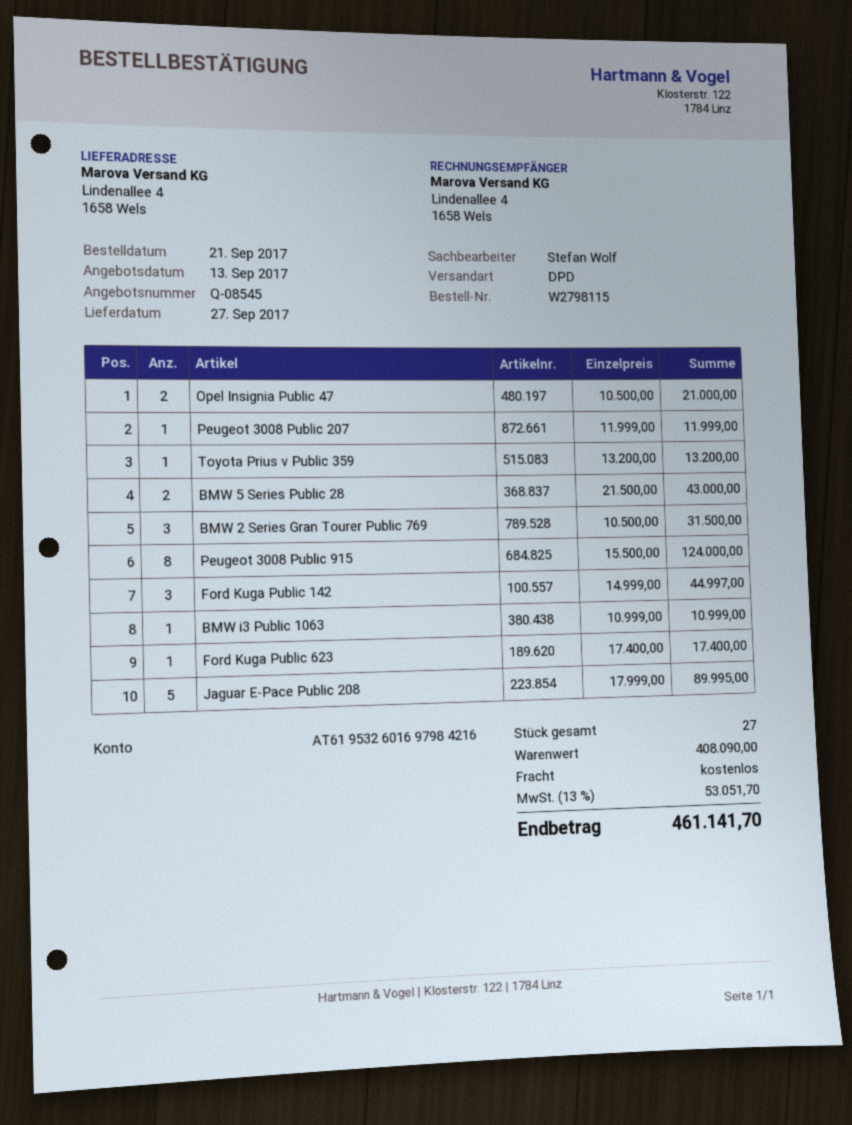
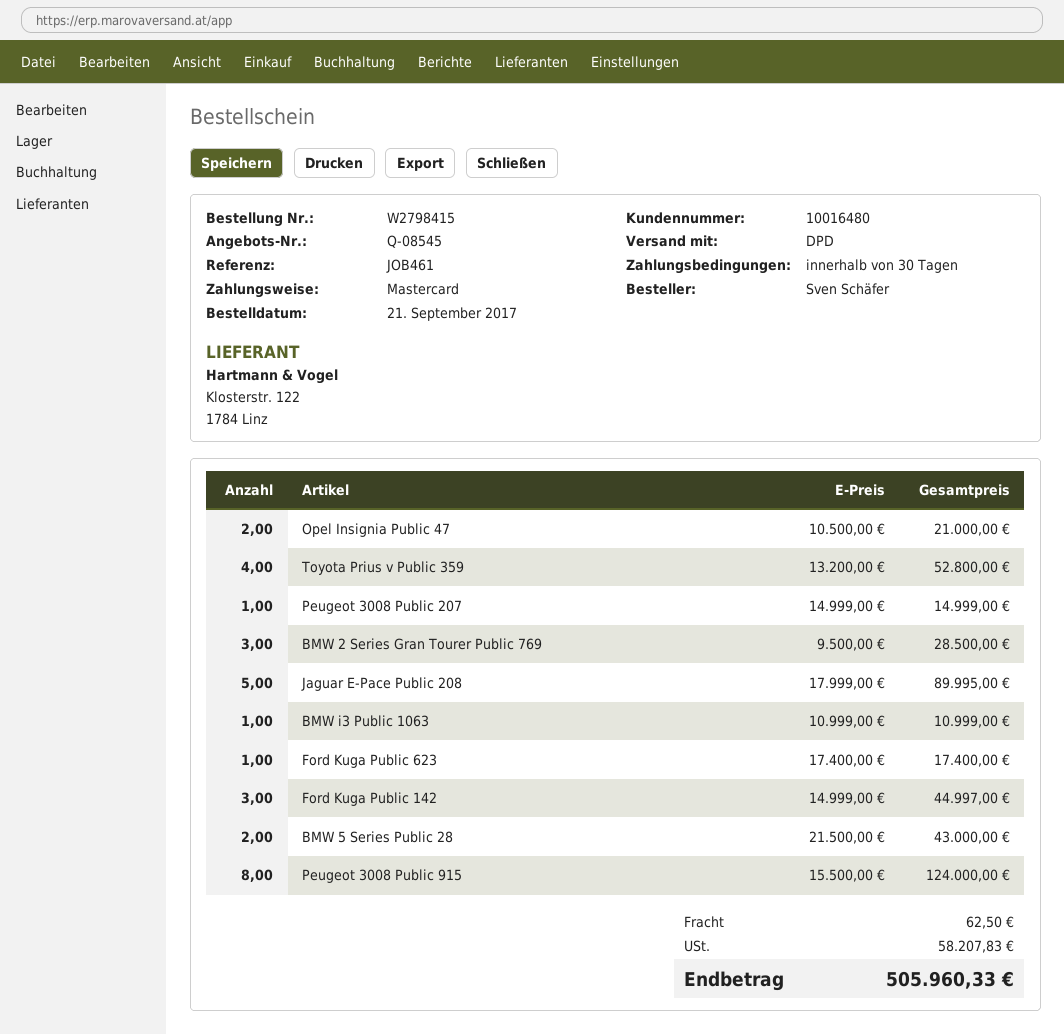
order number: W2798115 -> W2798415
Peugeot 3008 Public 207: 1 x 11999.00 = 11999.00 -> 1 x 14999.00 = 14999.00
Toyota Prius v Public 359: 1 x 13200.00 = 13200.00 -> 4 x 13200.00 = 52800.00
BMW 2 Series Gran Tourer Public 769: 3 x 10500.00 = 31500.00 -> 3 x 9500.00 = 28500.00
shipping: 0.00 -> 62.50
tax: 53051.70 -> 58207.83
total: 461141.70 -> 505960.33

